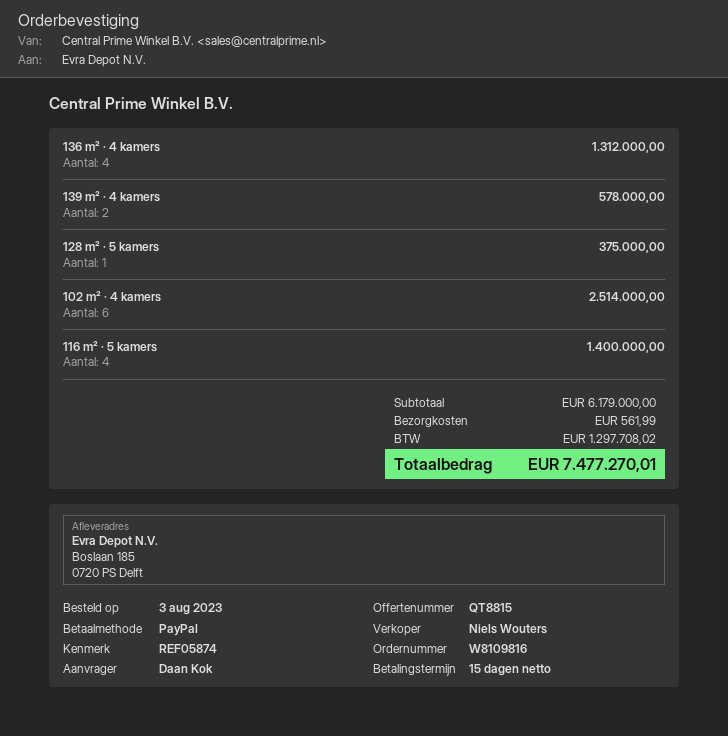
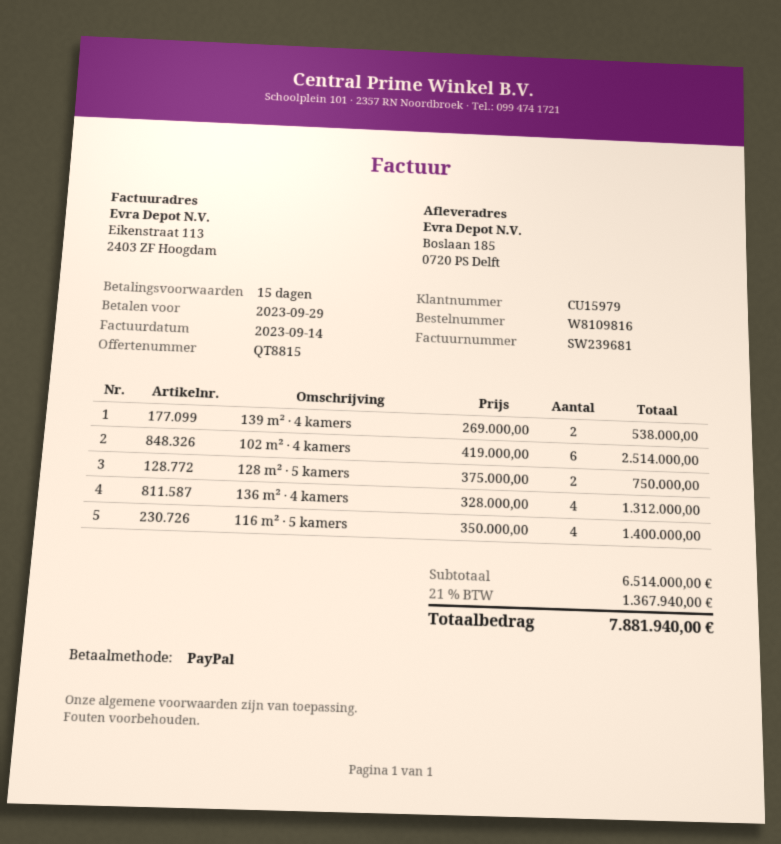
139 m² · 4 kamers: 2 for 578000.00 -> 2 for 538000.00
128 m² · 5 kamers: 1 for 375000.00 -> 2 for 750000.00
subtotal: 6179000.00 -> 6514000.00
shipping: 561.99 -> none
tax: 1297708.02 -> 1367940.00
total: 7477270.01 -> 7881940.00

